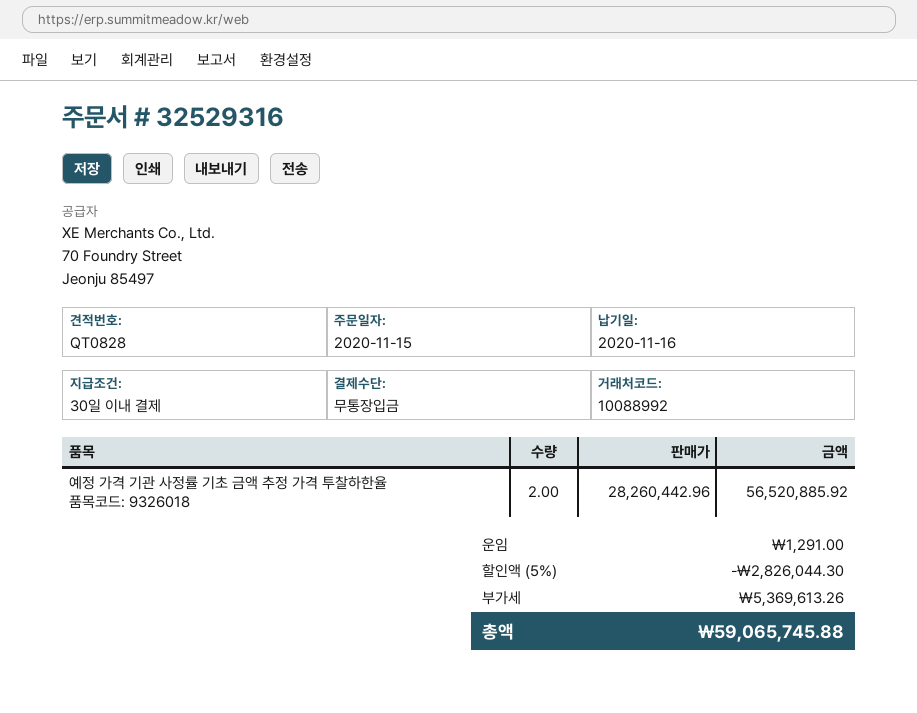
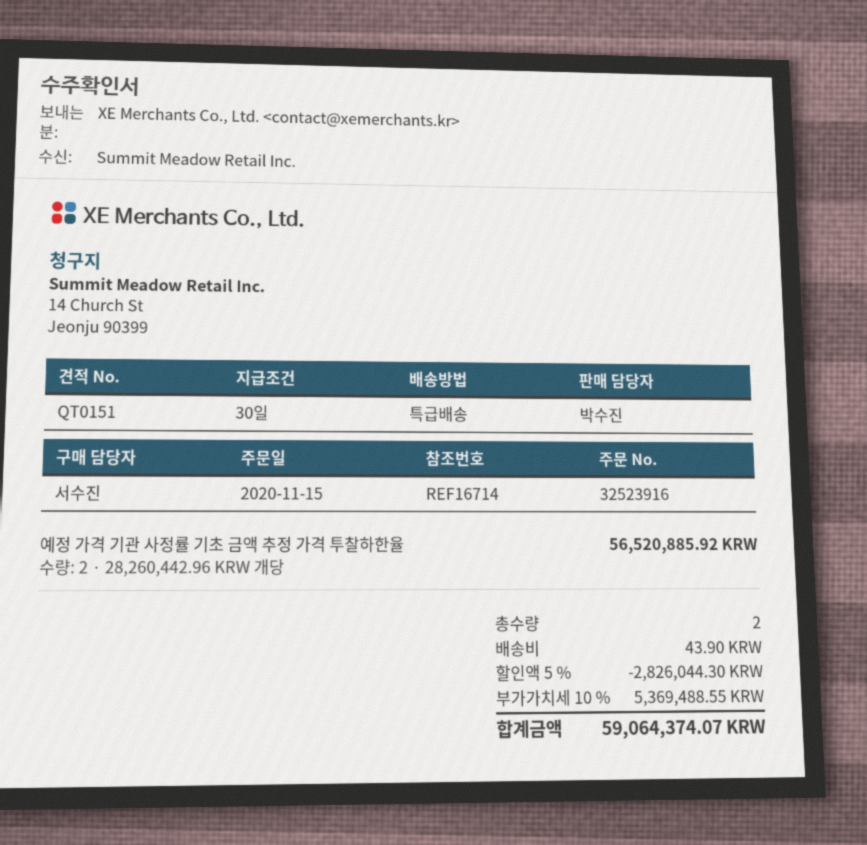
quote number: QT0828 -> QT0151
order number: 32529316 -> 32523916
shipping: 1291.00 -> 43.90
tax: 5369613.26 -> 5369488.55
total: 59065745.88 -> 59064374.07

